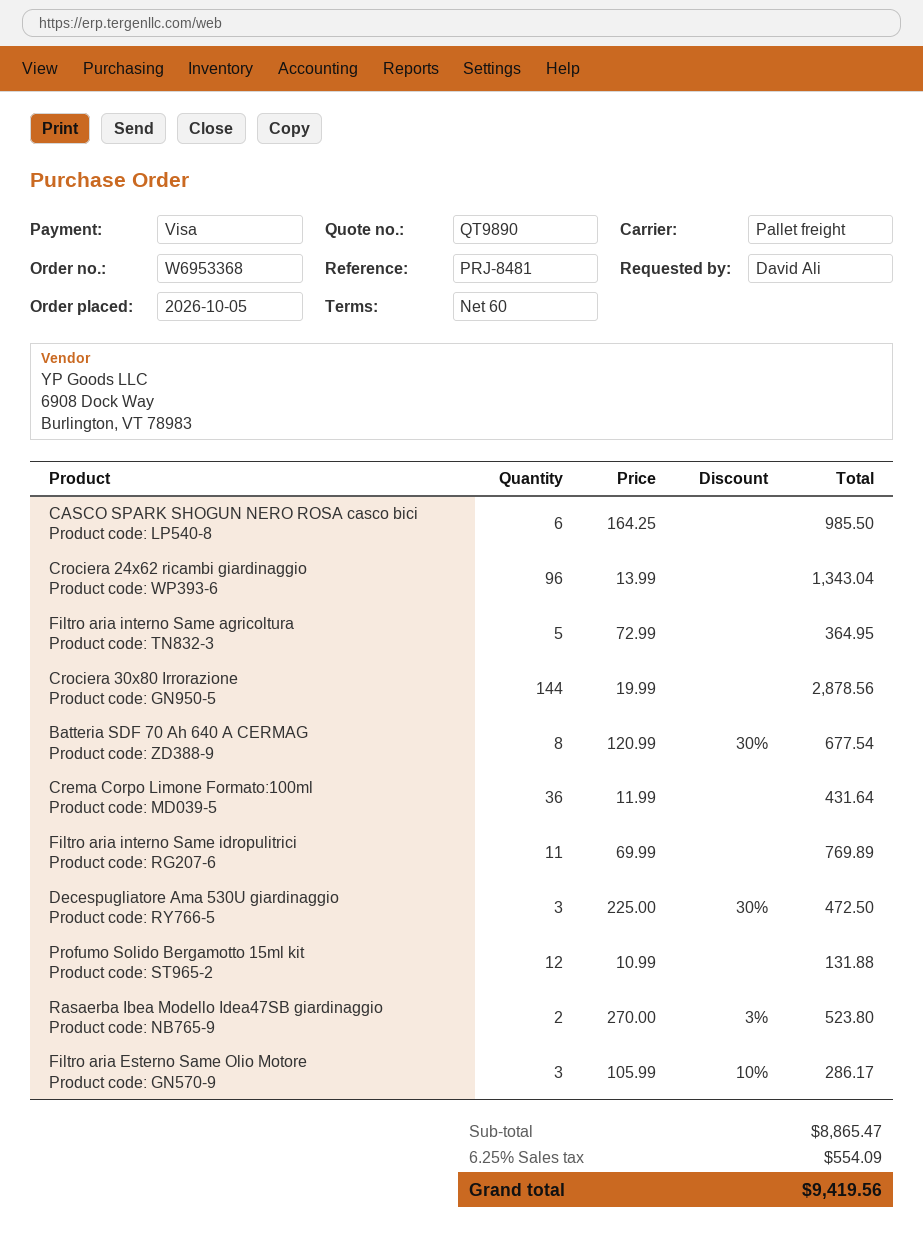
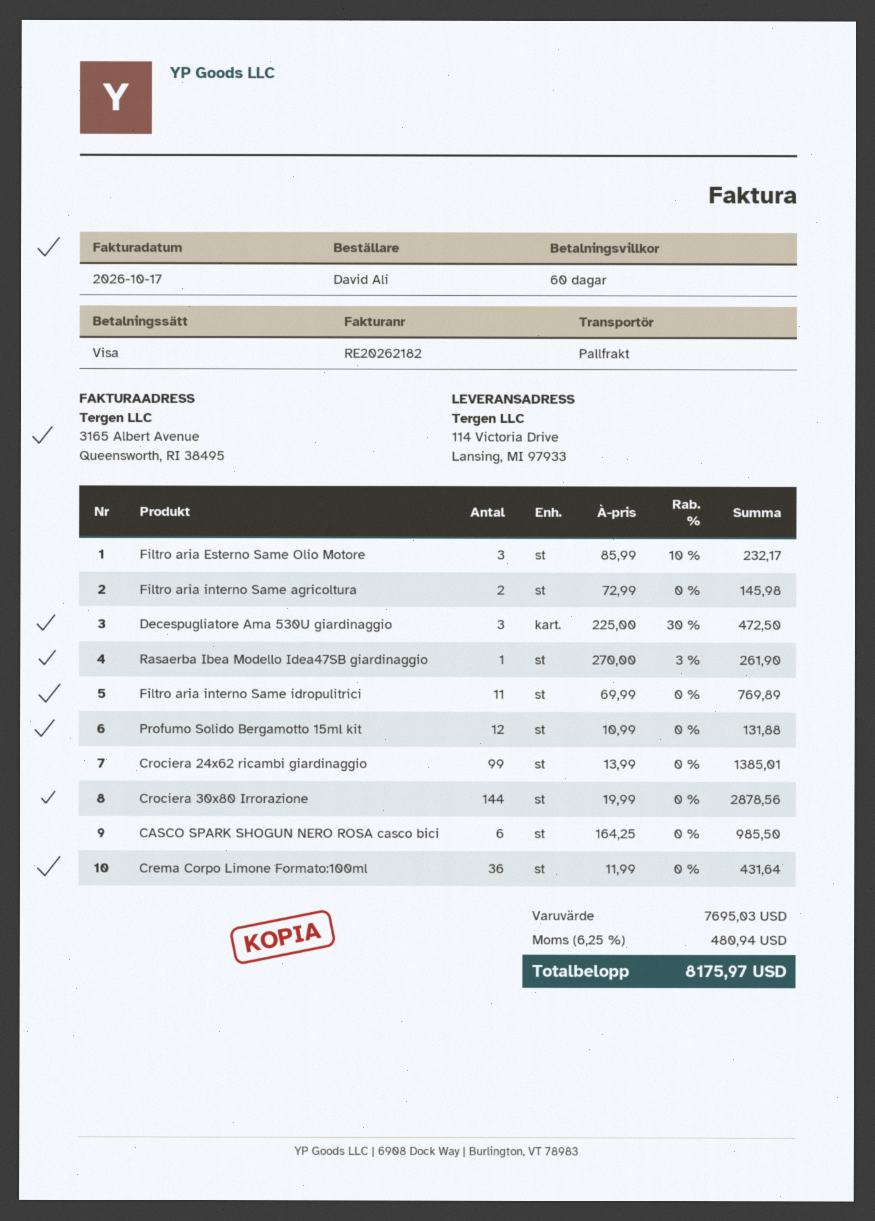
Crociera 24x62 ricambi giardinaggio: 96 x 13.99 = 1343.04 -> 99 x 13.99 = 1385.01
Filtro aria interno Same agricoltura: 5 x 72.99 = 364.95 -> 2 x 72.99 = 145.98
Batteria SDF 70 Ah 640 A CERMAG: 8 x 120.99 - 30% = 677.54 -> none
Rasaerba Ibea Modello Idea47SB giardinaggio: 2 x 270.00 - 3% = 523.80 -> 1 x 270.00 - 3% = 261.90
Filtro aria Esterno Same Olio Motore: 3 x 105.99 - 10% = 286.17 -> 3 x 85.99 - 10% = 232.17
subtotal: 8865.47 -> 7695.03
tax: 6.25% = 554.09 -> 6.25% = 480.94
total: 9419.56 -> 8175.97

